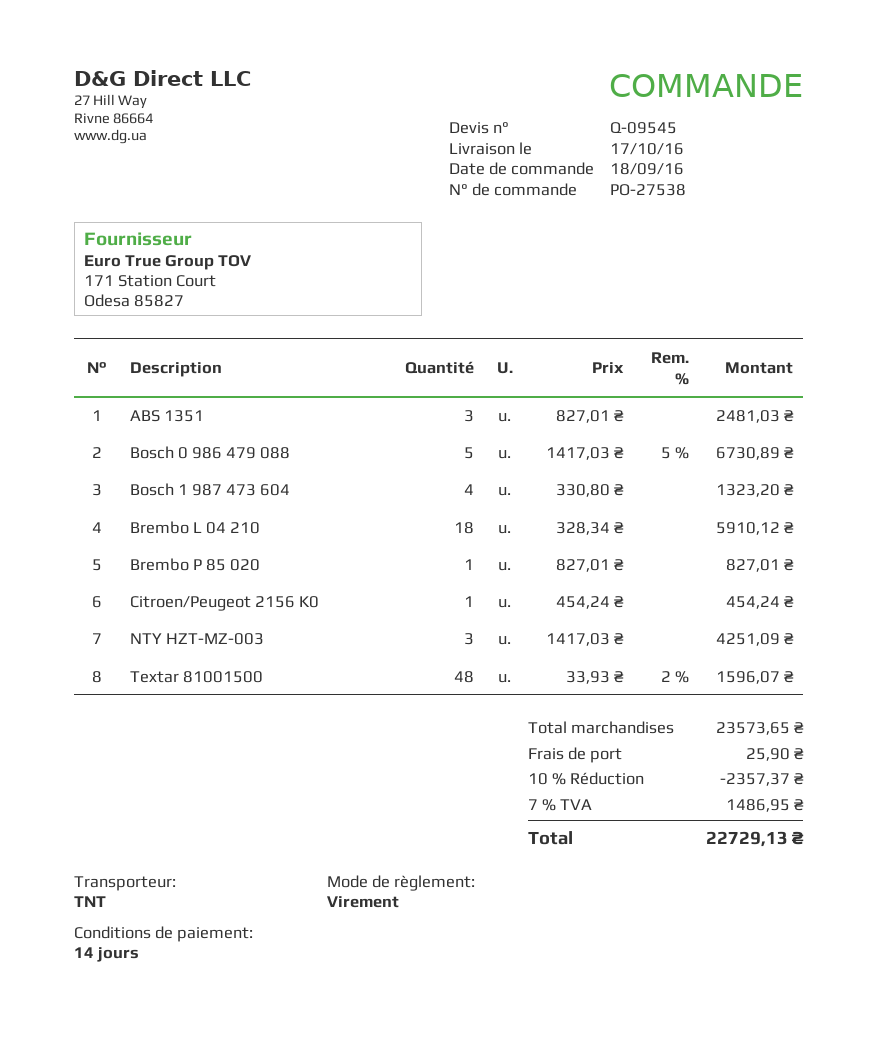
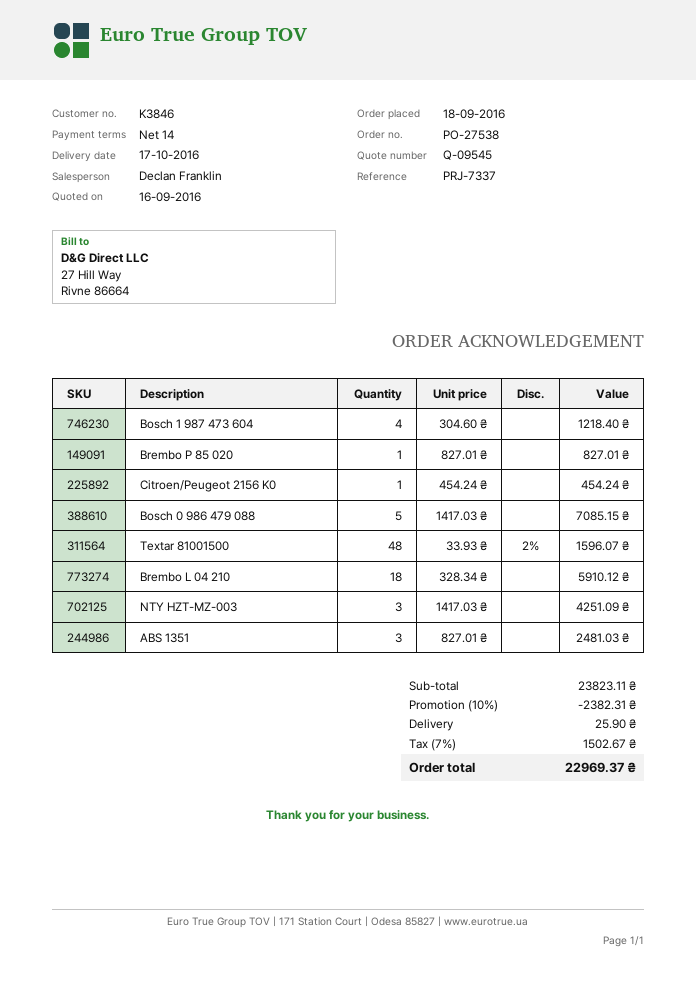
Bosch 0 986 479 088: 5 x 1417.03 - 5% = 6730.89 -> 5 x 1417.03 = 7085.15
Bosch 1 987 473 604: 4 x 330.80 = 1323.20 -> 4 x 304.60 = 1218.40
subtotal: 23573.65 -> 23823.11
discount: 10% = 2357.37 -> 10% = 2382.31
tax: 7% = 1486.95 -> 7% = 1502.67
total: 22729.13 -> 22969.37

